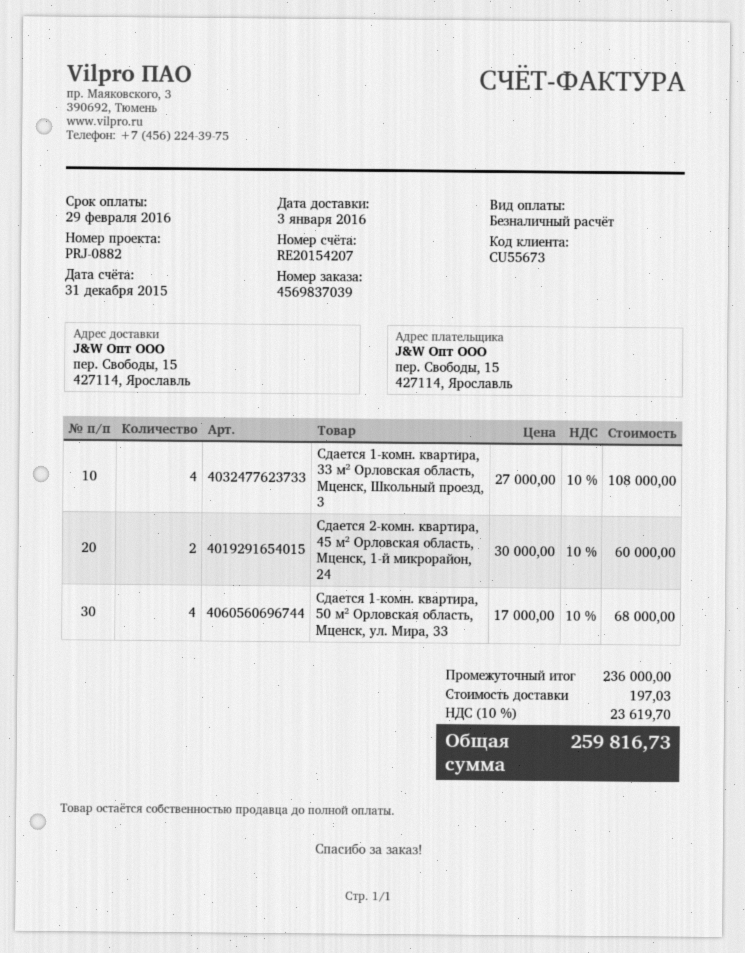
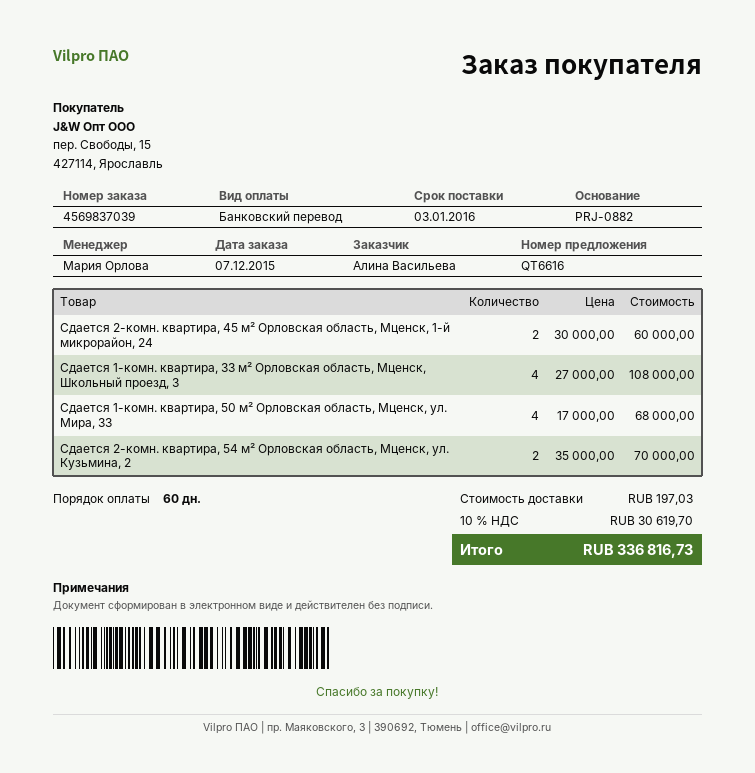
Сдается 2-комн. квартира, 54 м² Орловская область, Мценск, ул. Кузьмина, 2: none -> 2 x 35000.00 = 70000.00
tax: 10% = 23619.70 -> 10% = 30619.70
total: 259816.73 -> 336816.73

